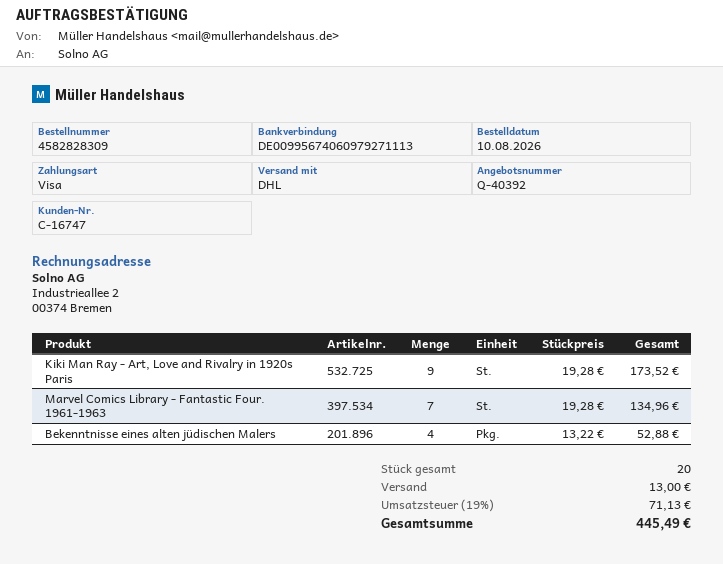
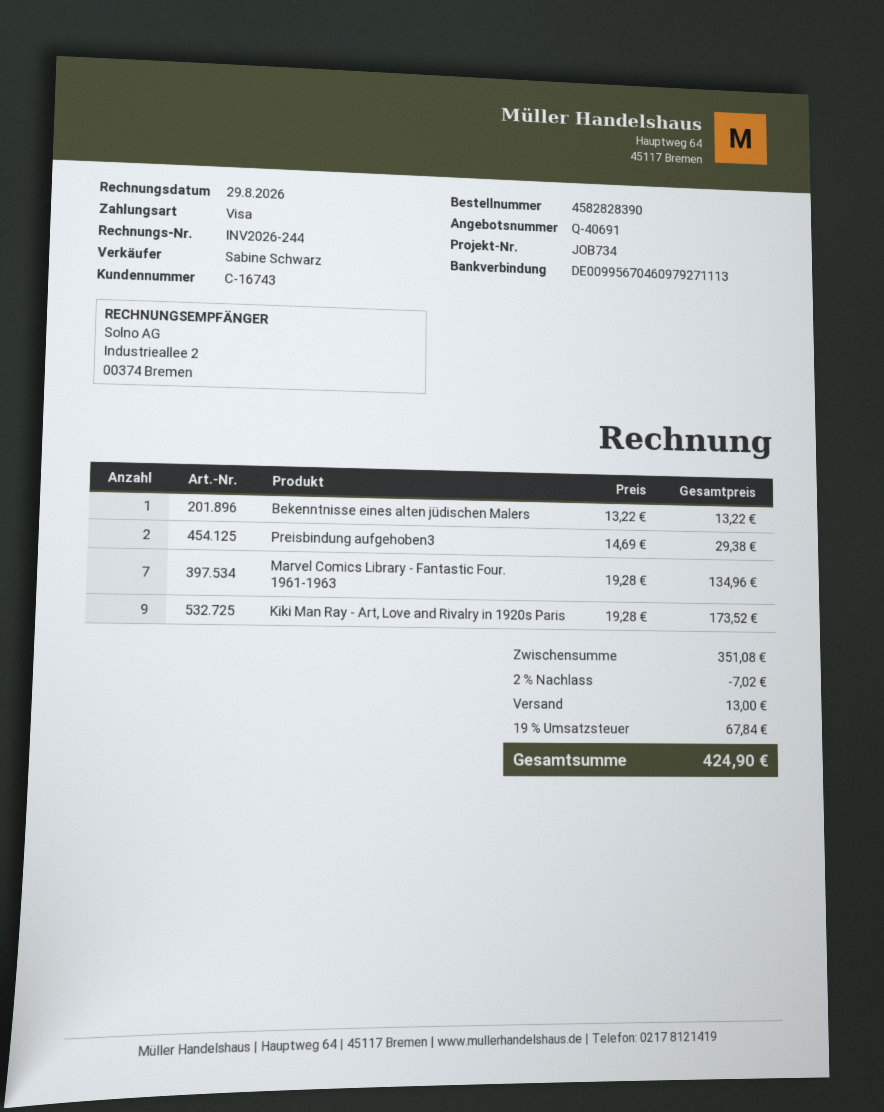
quote number: Q-40392 -> Q-40691
order number: 4582828309 -> 4582828390
customer number: C-16747 -> C-16743
bank account: DE00995674060979271113 -> DE00995670460979271113
Bekenntnisse eines alten jüdischen Malers: 4 x 13.22 = 52.88 -> 1 x 13.22 = 13.22
Preisbindung aufgehoben3: none -> 2 x 14.69 = 29.38
discount: none -> 2% = 7.02
tax: 19% = 71.13 -> 19% = 67.84
total: 445.49 -> 424.90

